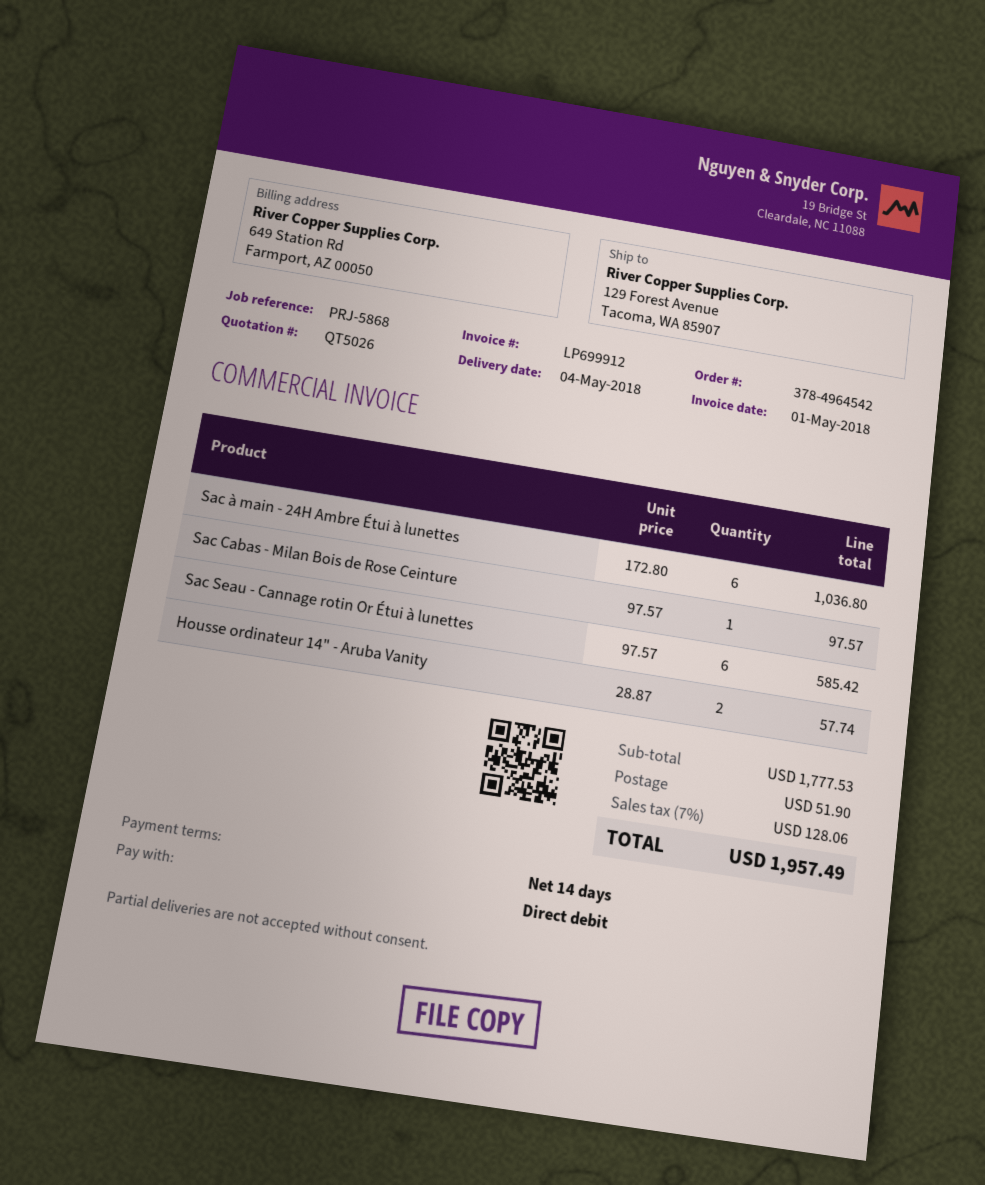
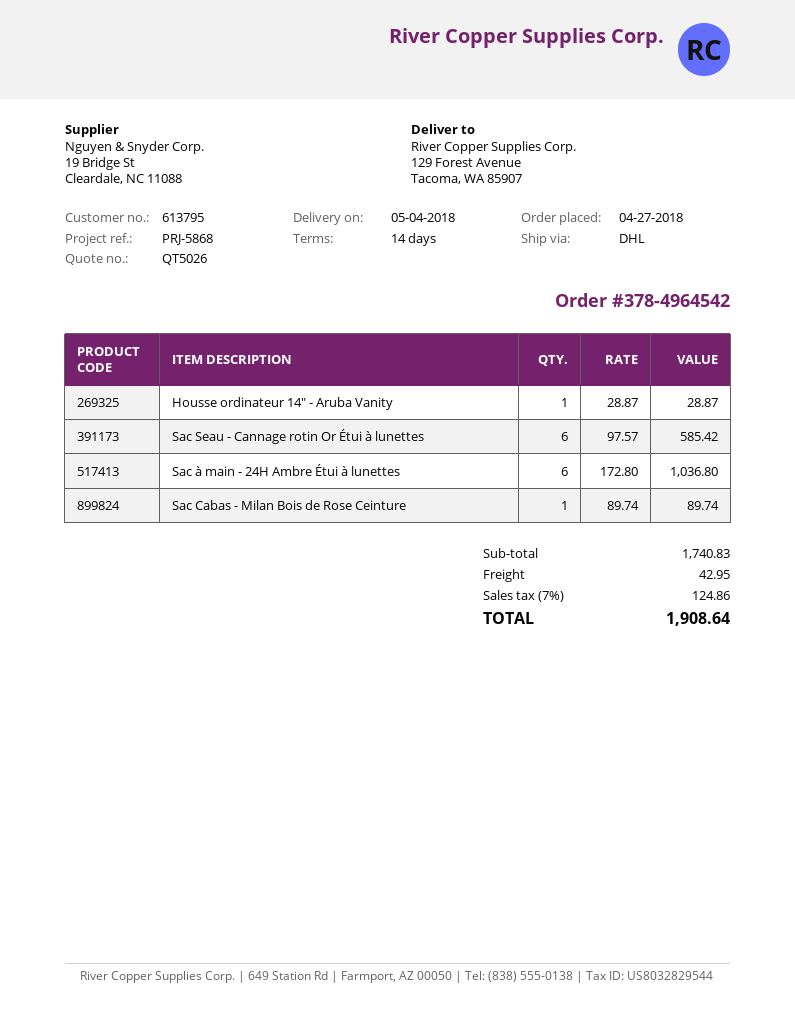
Sac Cabas - Milan Bois de Rose Ceinture: 1 x 97.57 = 97.57 -> 1 x 89.74 = 89.74
Housse ordinateur 14" - Aruba Vanity: 2 x 28.87 = 57.74 -> 1 x 28.87 = 28.87
subtotal: 1777.53 -> 1740.83
shipping: 51.90 -> 42.95
tax: 7% = 128.06 -> 7% = 124.86
total: 1957.49 -> 1908.64

